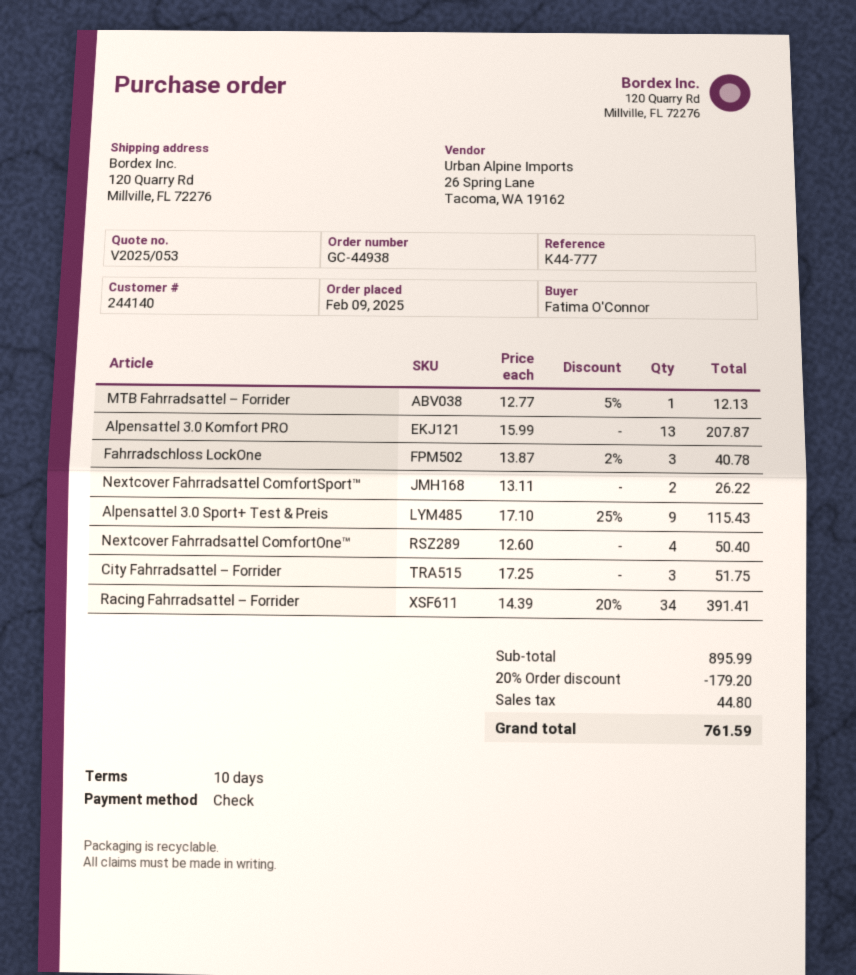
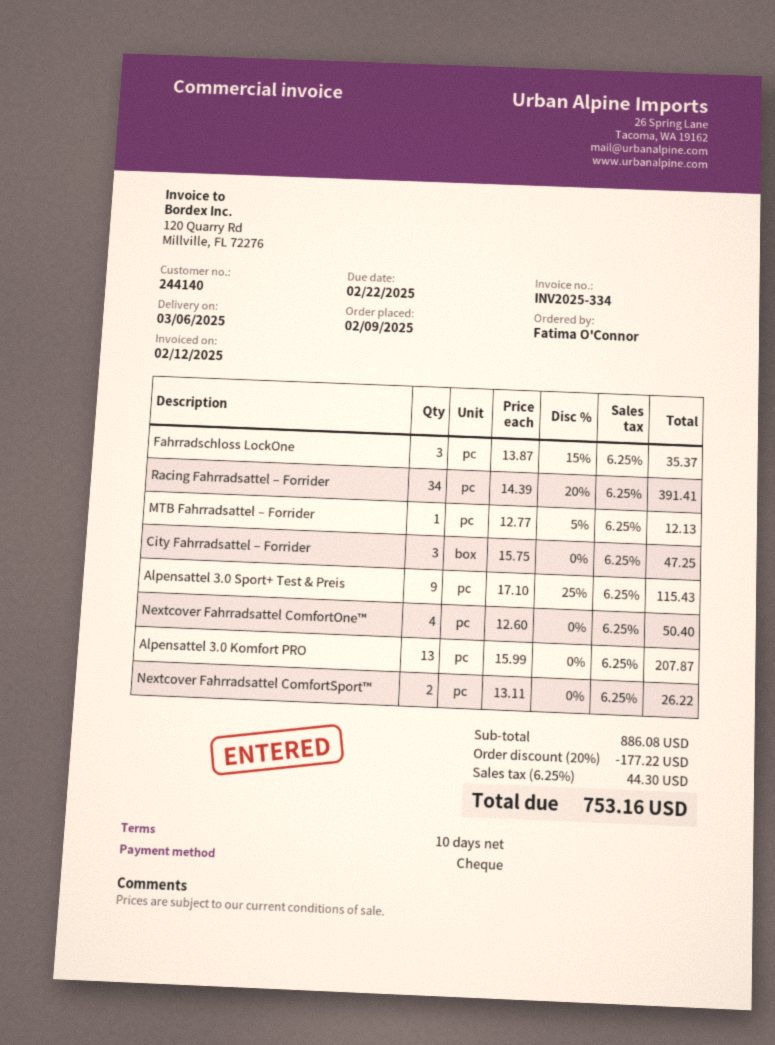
Fahrradschloss LockOne: 3 x 13.87 - 2% = 40.78 -> 3 x 13.87 - 15% = 35.37
City Fahrradsattel – Forrider: 3 x 17.25 = 51.75 -> 3 x 15.75 = 47.25
subtotal: 895.99 -> 886.08
discount: 20% = 179.20 -> 20% = 177.22
tax: 44.80 -> 44.30
total: 761.59 -> 753.16

